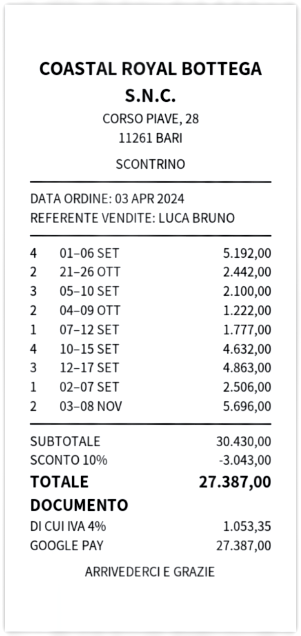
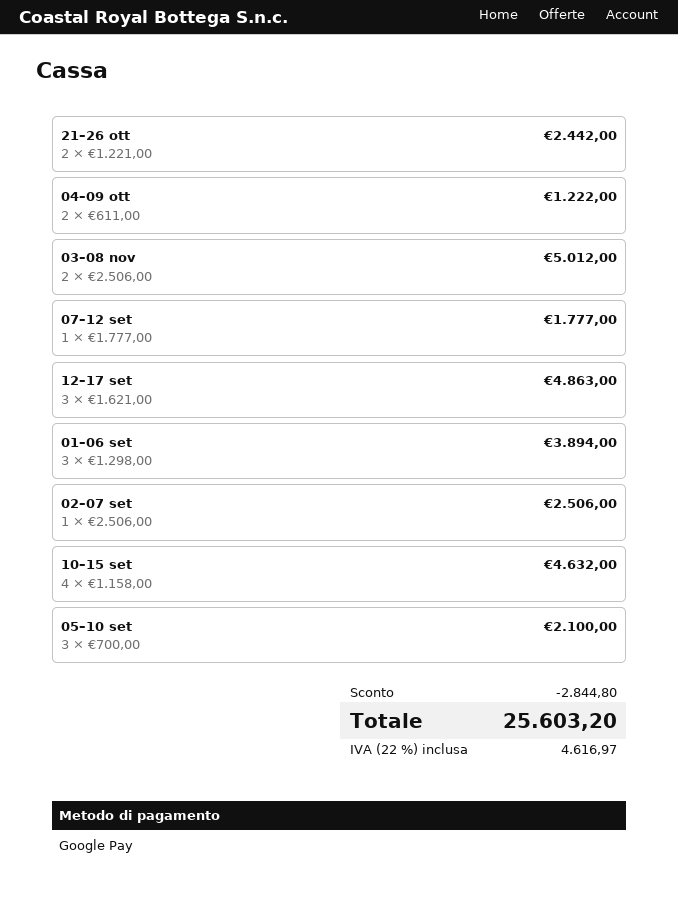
01–06 SET: 4 for 5192.00 -> 3 for 3894.00
03–08 NOV: 2 for 5696.00 -> 2 for 5012.00
discount: 3043.00 -> 2844.80
tax: 4% = 1053.35 -> 22% = 4616.97
total: 27387.00 -> 25603.20

